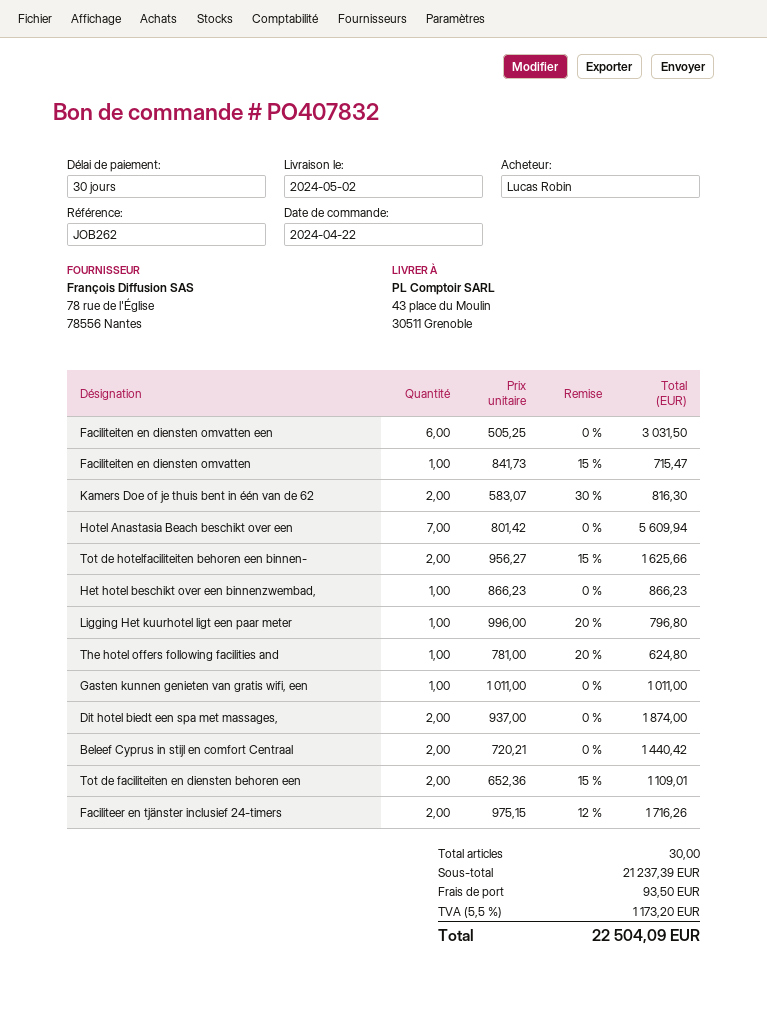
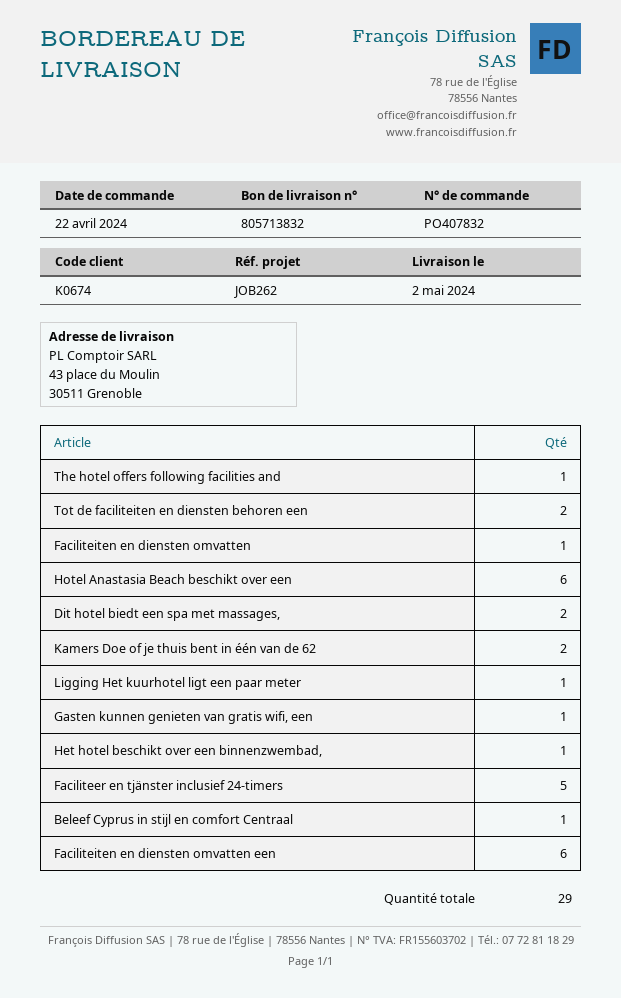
Hotel Anastasia Beach beschikt over een: 7 -> 6
Tot de hotelfaciliteiten behoren een binnen-: 2 -> none
Beleef Cyprus in stijl en comfort Centraal: 2 -> 1
Faciliteer en tjänster inclusief 24-timers: 2 -> 5
total quantity: 30 -> 29

